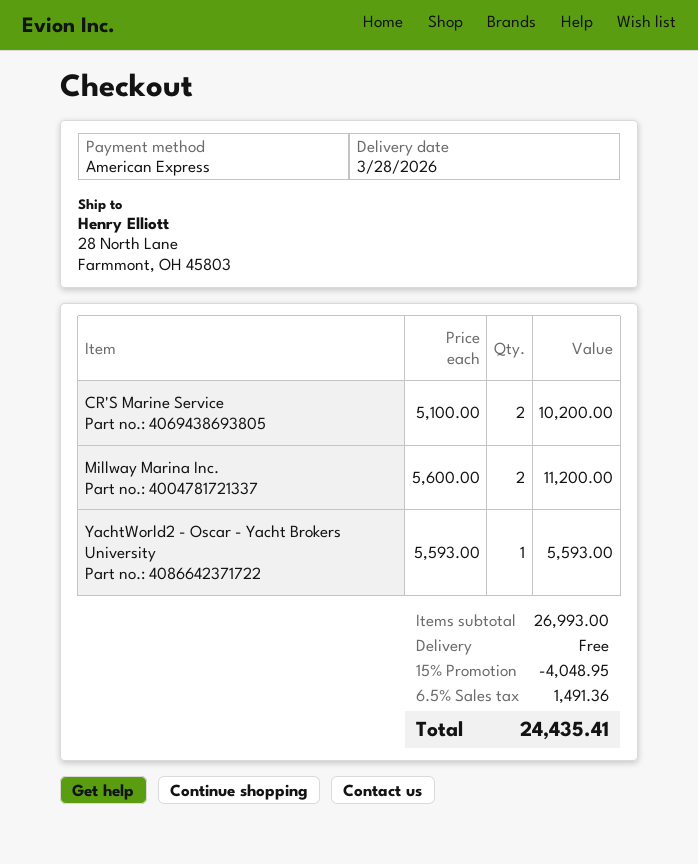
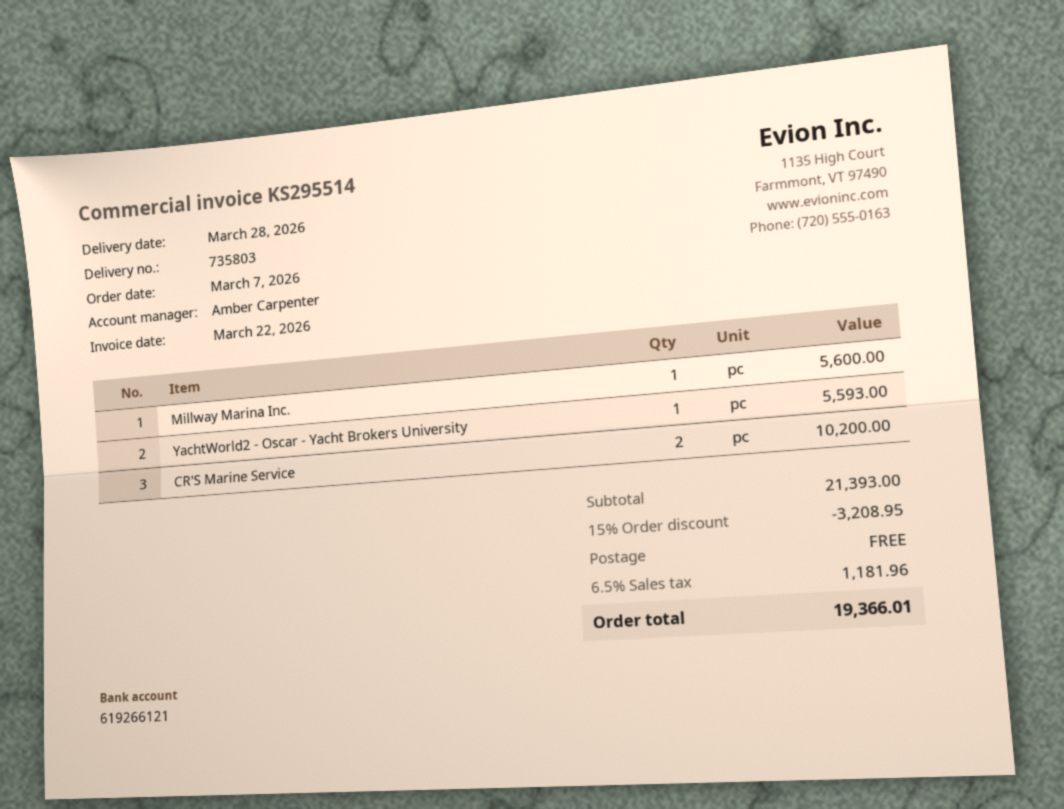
Millway Marina Inc.: 2 for 11200.00 -> 1 for 5600.00
subtotal: 26993.00 -> 21393.00
discount: 15% = 4048.95 -> 15% = 3208.95
tax: 6.5% = 1491.36 -> 6.5% = 1181.96
total: 24435.41 -> 19366.01

